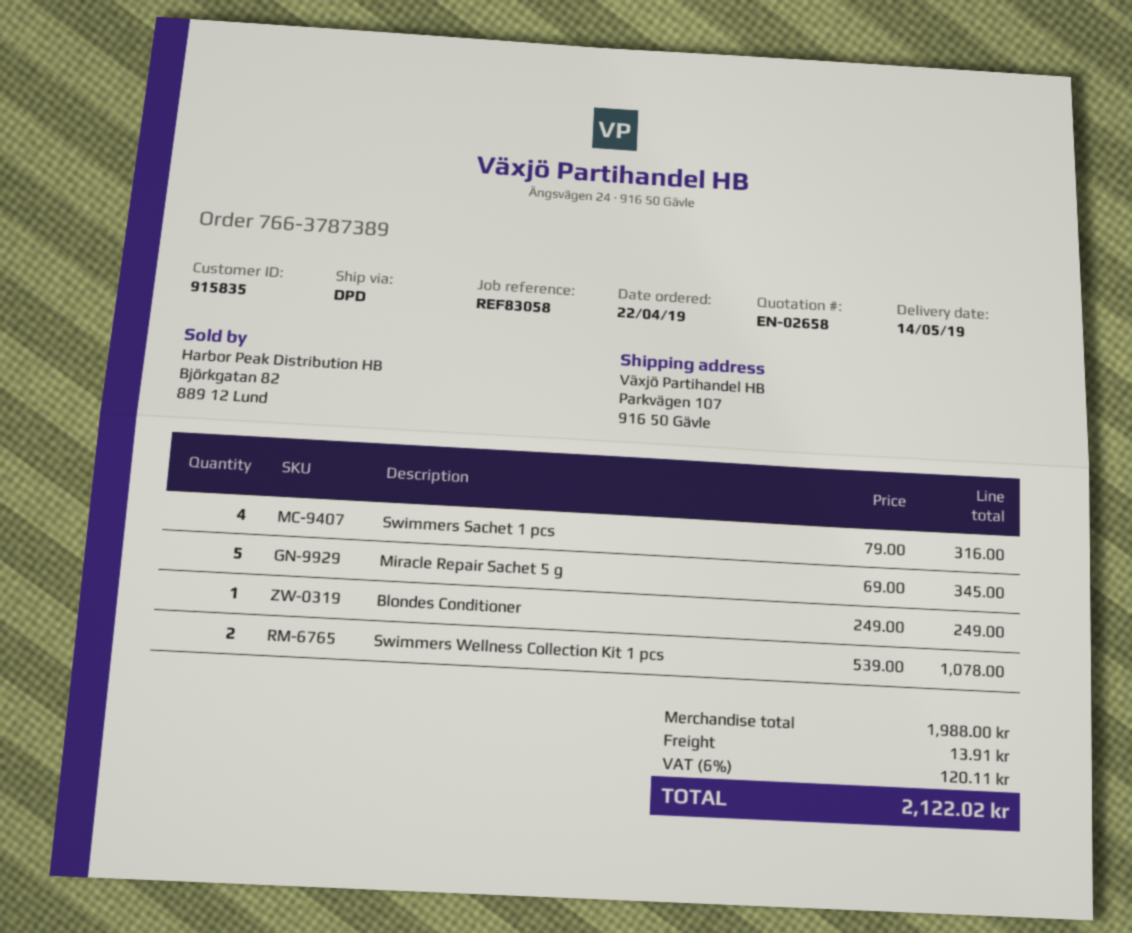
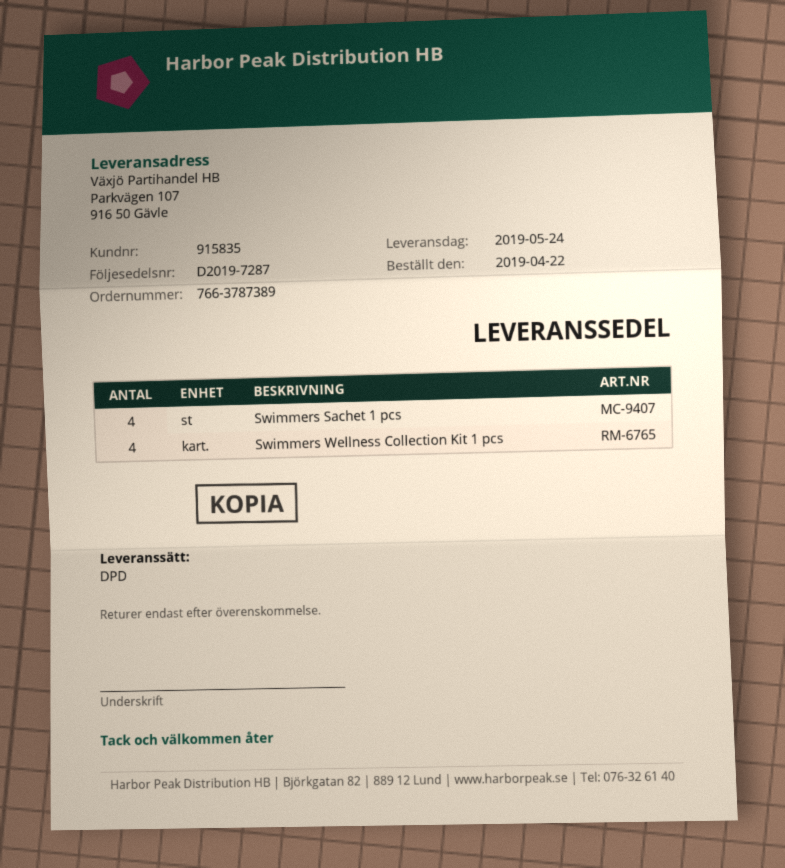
delivery date: 2019-05-14 -> 2019-05-24
Miracle Repair Sachet 5 g: 5 -> none
Blondes Conditioner: 1 -> none
Swimmers Wellness Collection Kit 1 pcs: 2 -> 4

